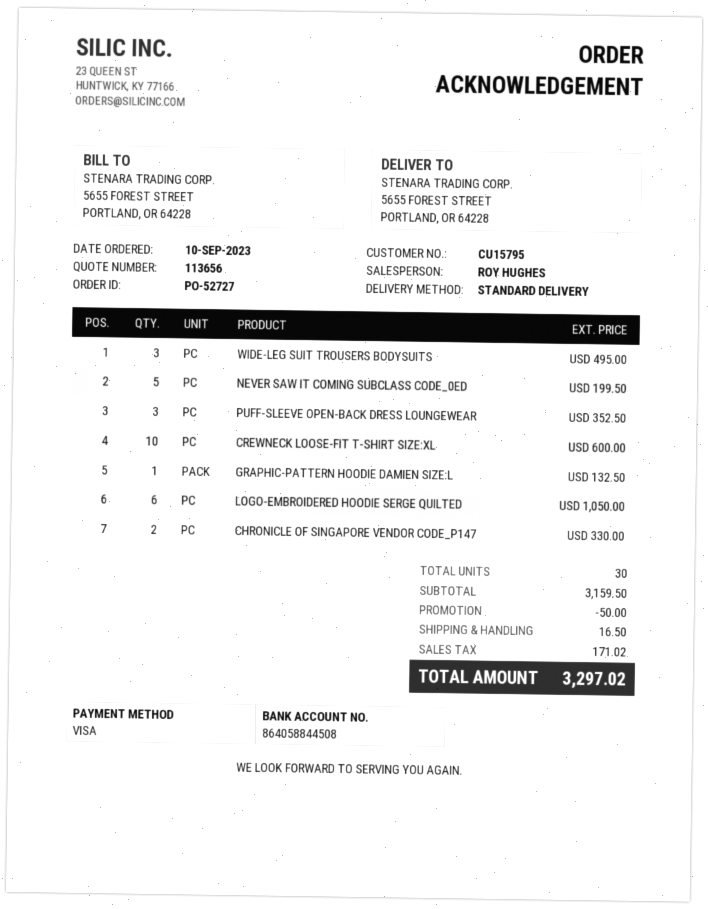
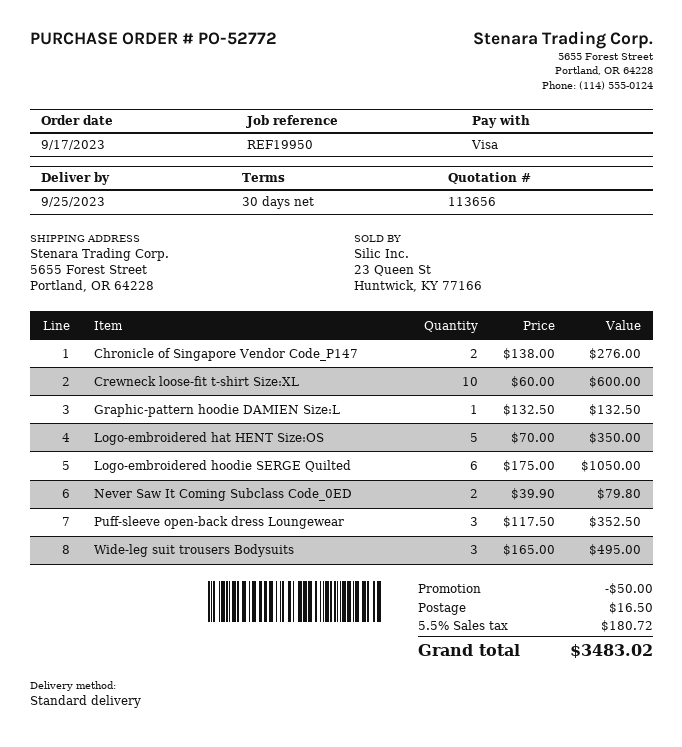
order number: PO-52727 -> PO-52772
order date: 2023-09-10 -> 2023-09-17
NEVER SAW IT COMING SUBCLASS CODE_0ED: 5 for 199.50 -> 2 for 79.80
CHRONICLE OF SINGAPORE VENDOR CODE_P147: 2 for 330.00 -> 2 for 276.00
Logo-embroidered hat HENT Size:OS: none -> 5 for 350.00
tax: 171.02 -> 180.72
total: 3297.02 -> 3483.02

